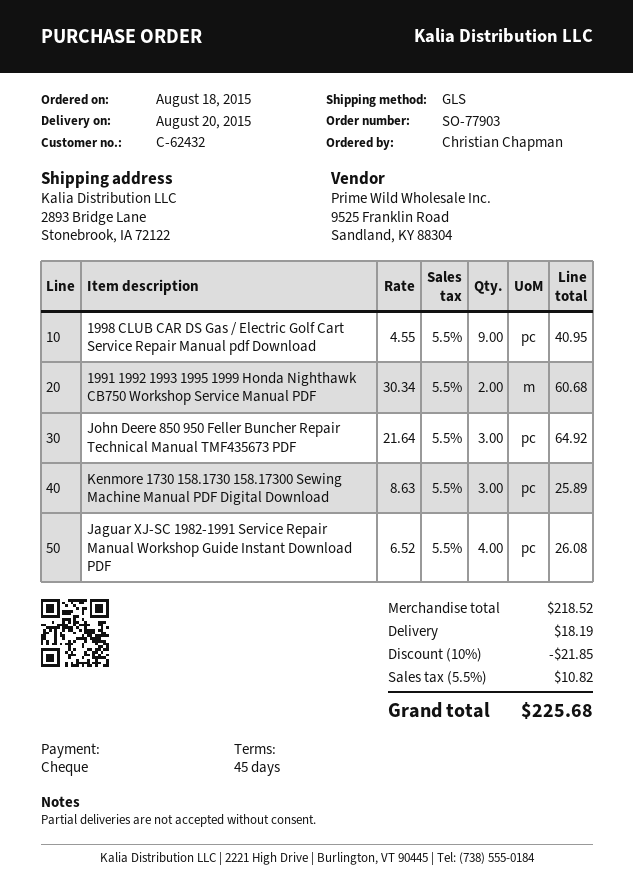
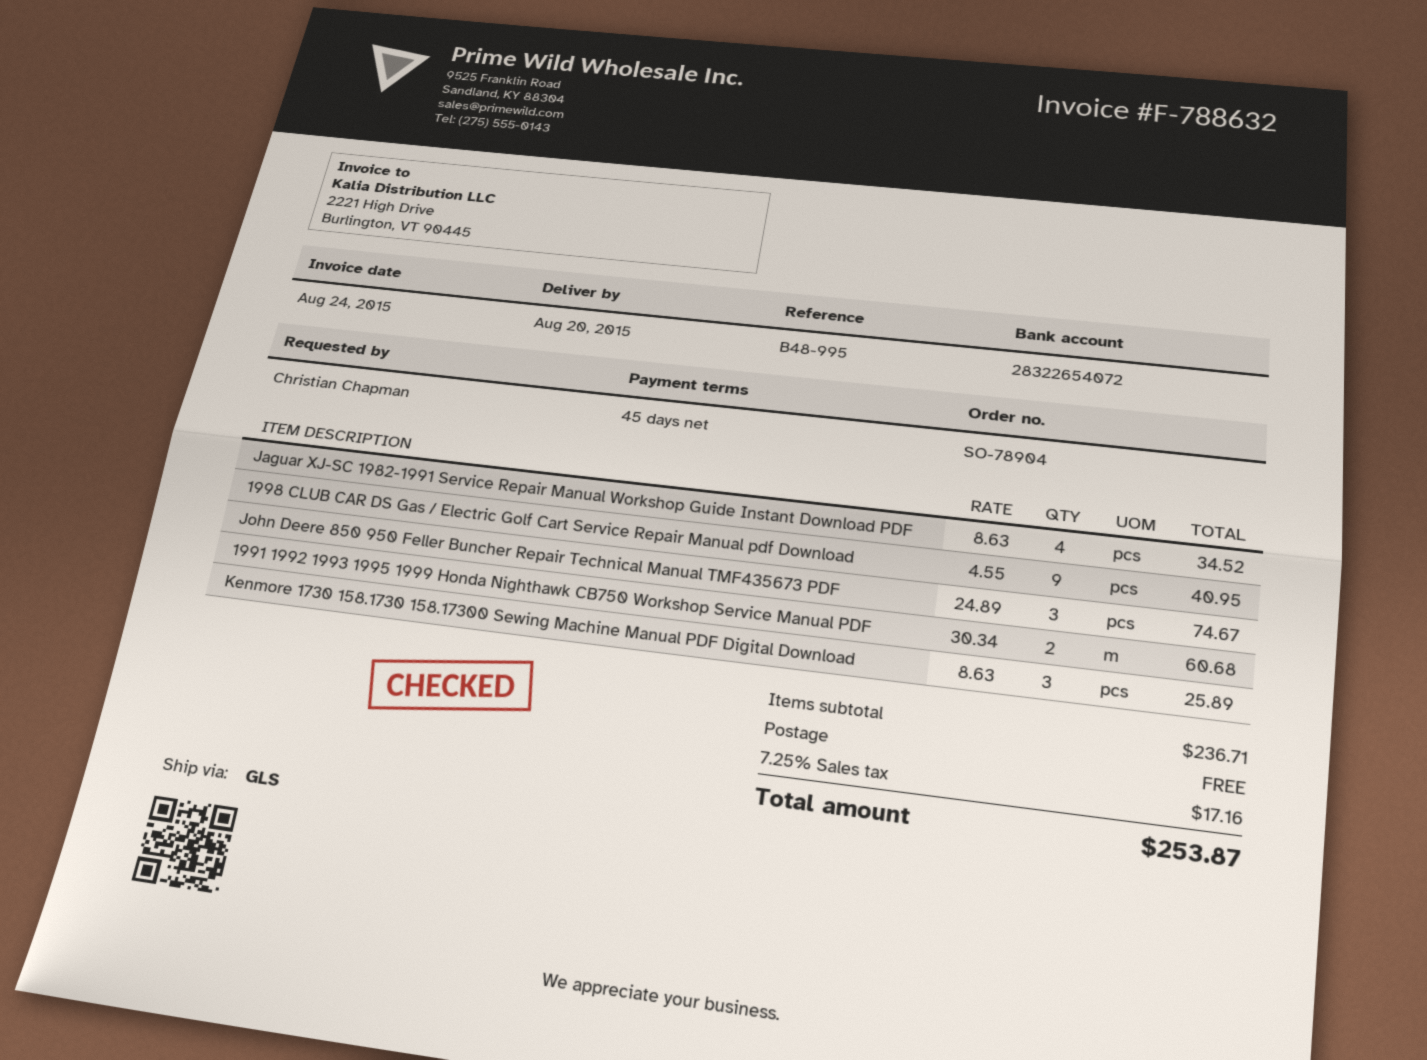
order number: SO-77903 -> SO-78904
John Deere 850 950 Feller Buncher Repair Technical Manual TMF435673 PDF: 3 x 21.64 = 64.92 -> 3 x 24.89 = 74.67
Jaguar XJ-SC 1982-1991 Service Repair Manual Workshop Guide Instant Download PDF: 4 x 6.52 = 26.08 -> 4 x 8.63 = 34.52
subtotal: 218.52 -> 236.71
discount: 10% = 21.85 -> none
shipping: 18.19 -> 0.00
tax: 5.5% = 10.82 -> 7.25% = 17.16
total: 225.68 -> 253.87

